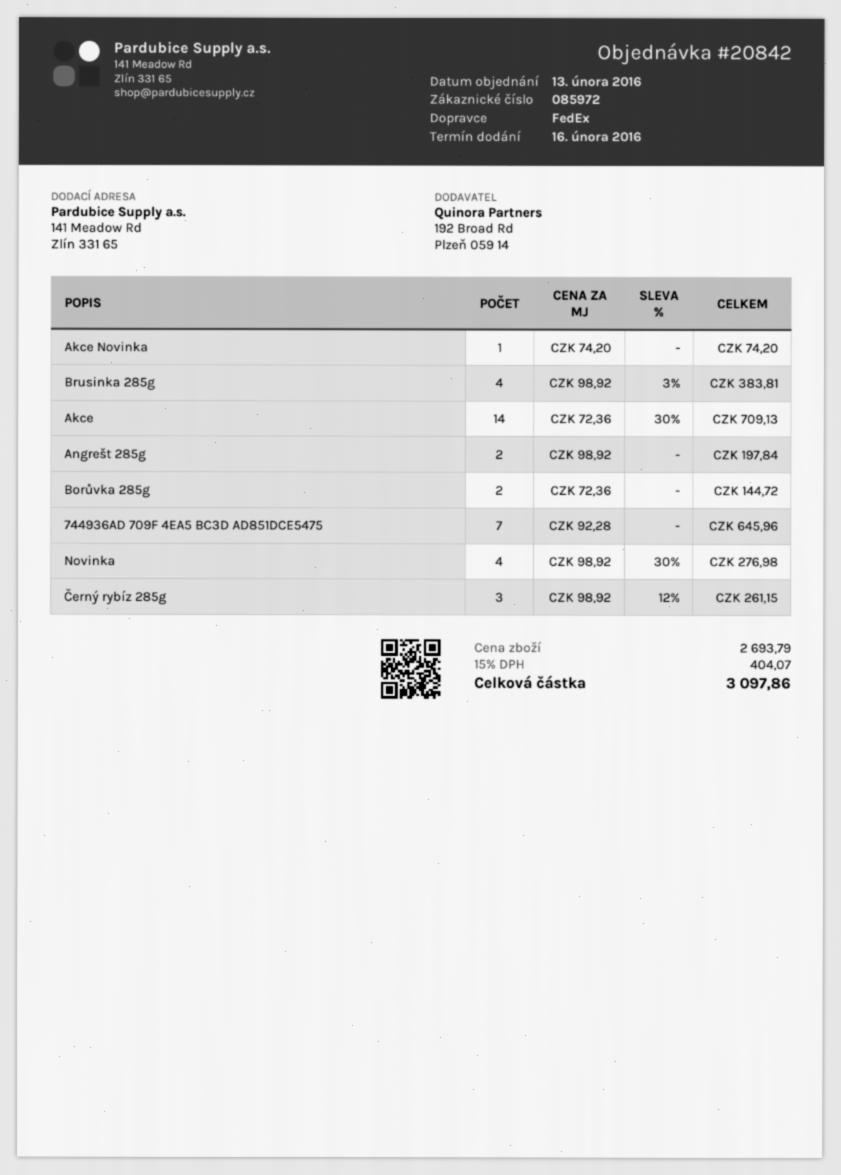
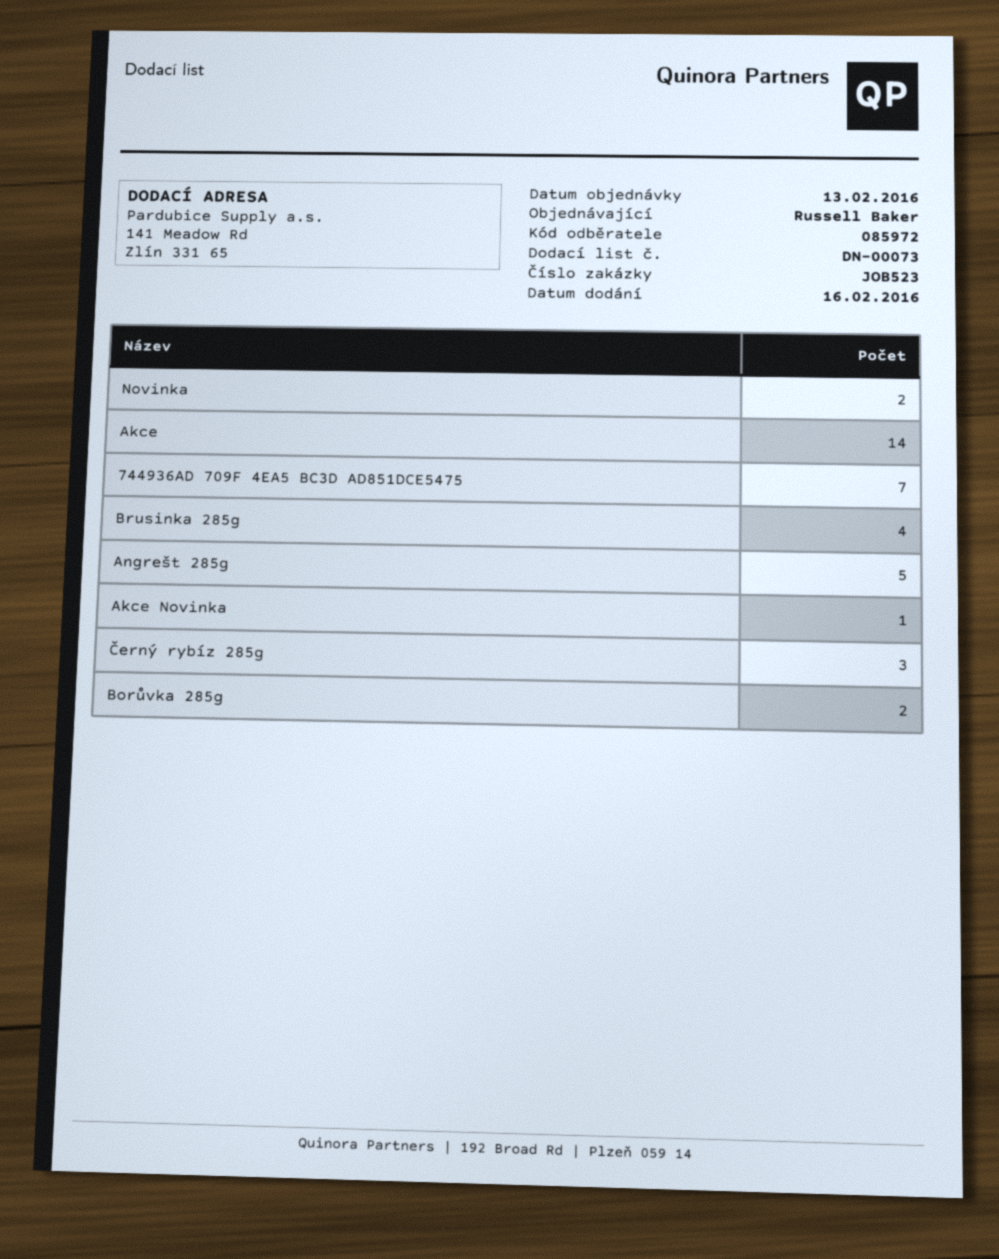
Angrešt 285g: 2 -> 5
Novinka: 4 -> 2

